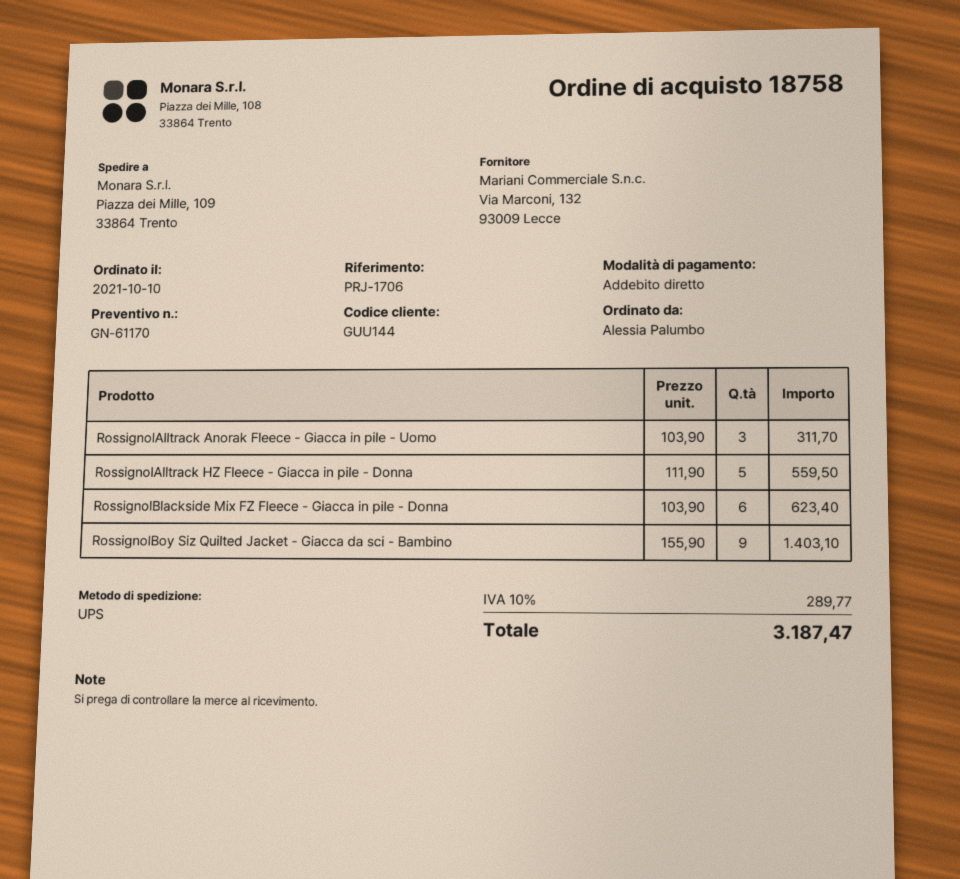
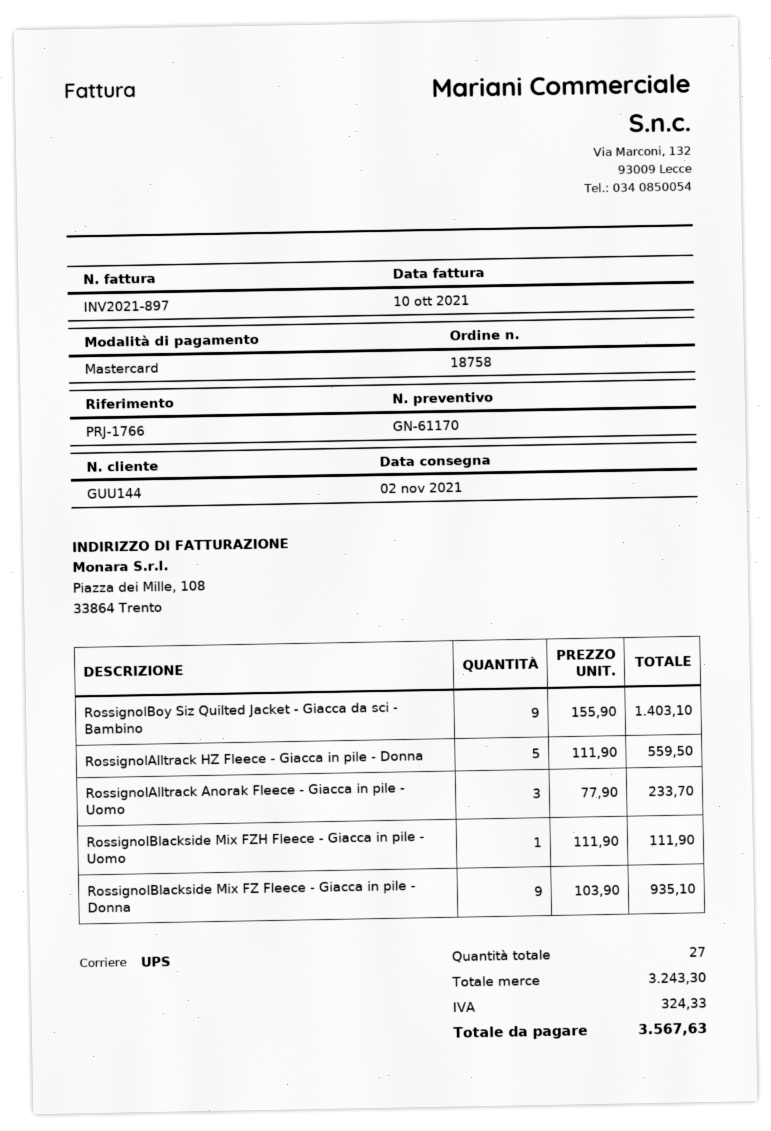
reference: PRJ-1706 -> PRJ-1766
payment method: direct debit -> Mastercard
RossignolAlltrack Anorak Fleece - Giacca in pile - Uomo: 3 x 103.90 = 311.70 -> 3 x 77.90 = 233.70
RossignolBlackside Mix FZ Fleece - Giacca in pile - Donna: 6 x 103.90 = 623.40 -> 9 x 103.90 = 935.10
RossignolBlackside Mix FZH Fleece - Giacca in pile - Uomo: none -> 1 x 111.90 = 111.90
tax: 289.77 -> 324.33
total: 3187.47 -> 3567.63

